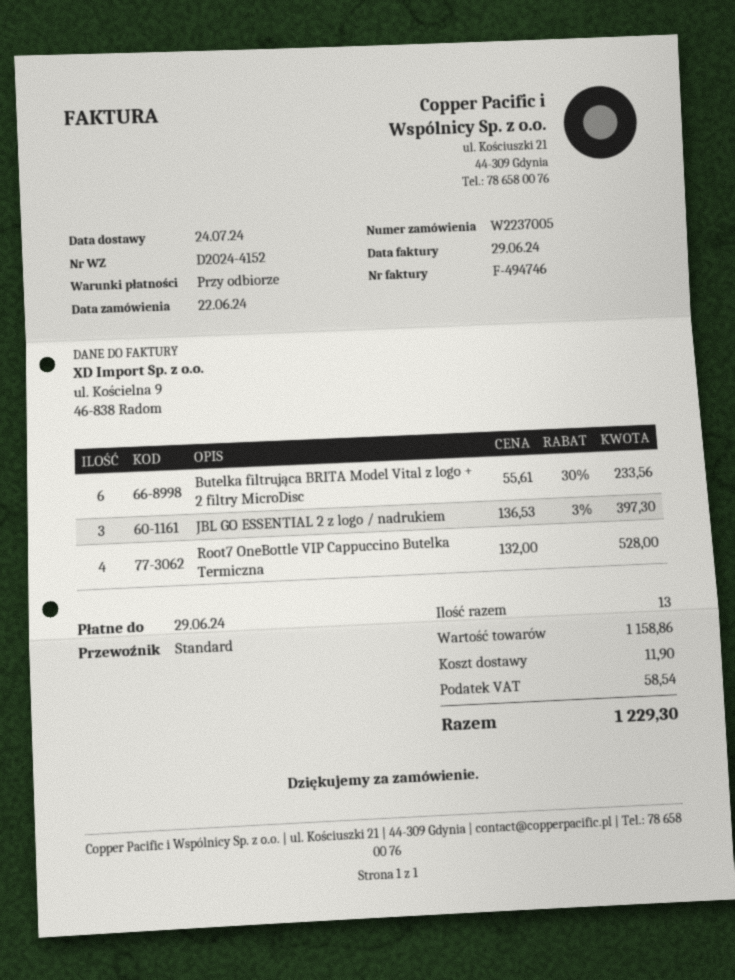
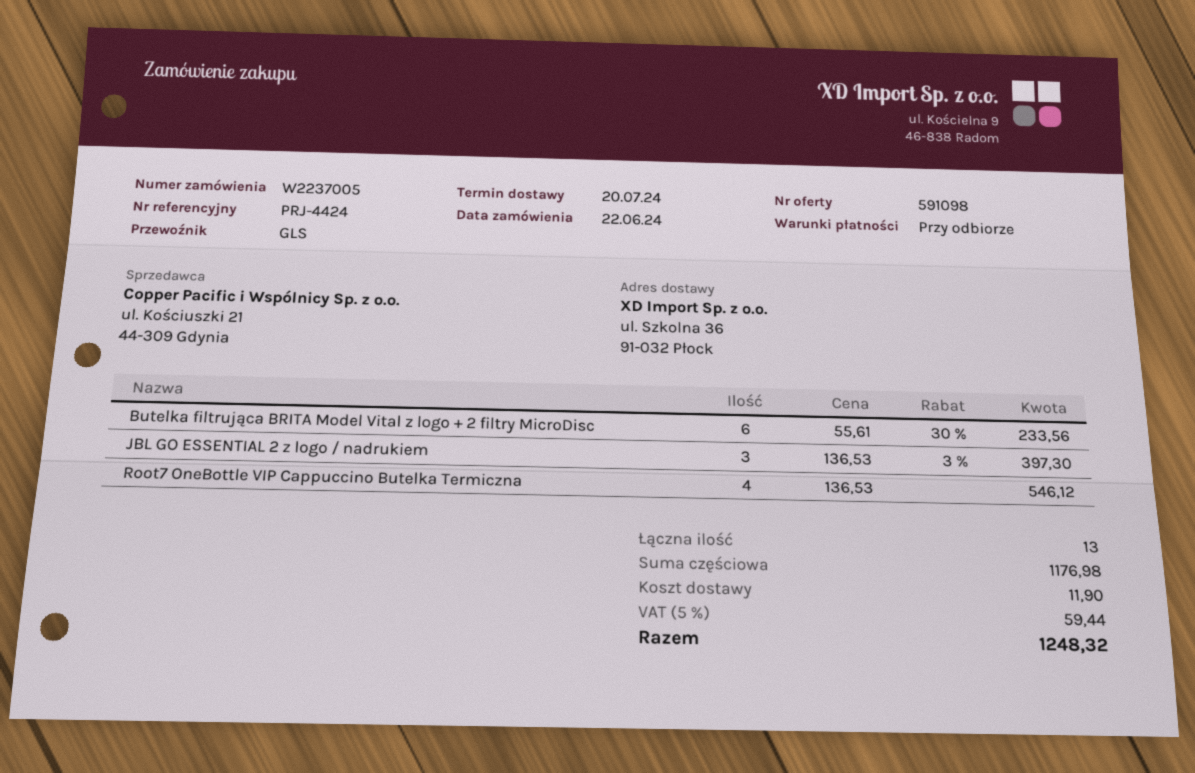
delivery date: 2024-07-24 -> 2024-07-20
shipping method: standard -> GLS
Root7 OneBottle VIP Cappuccino Butelka Termiczna: 4 x 132.00 = 528.00 -> 4 x 136.53 = 546.12
subtotal: 1158.86 -> 1176.98
tax: 58.54 -> 59.44
total: 1229.30 -> 1248.32

